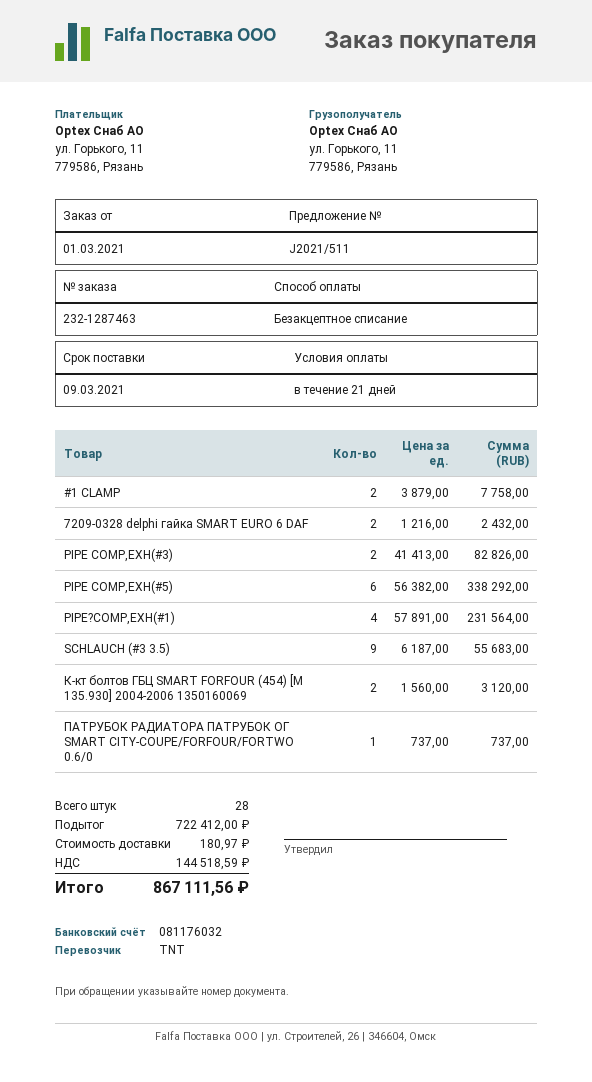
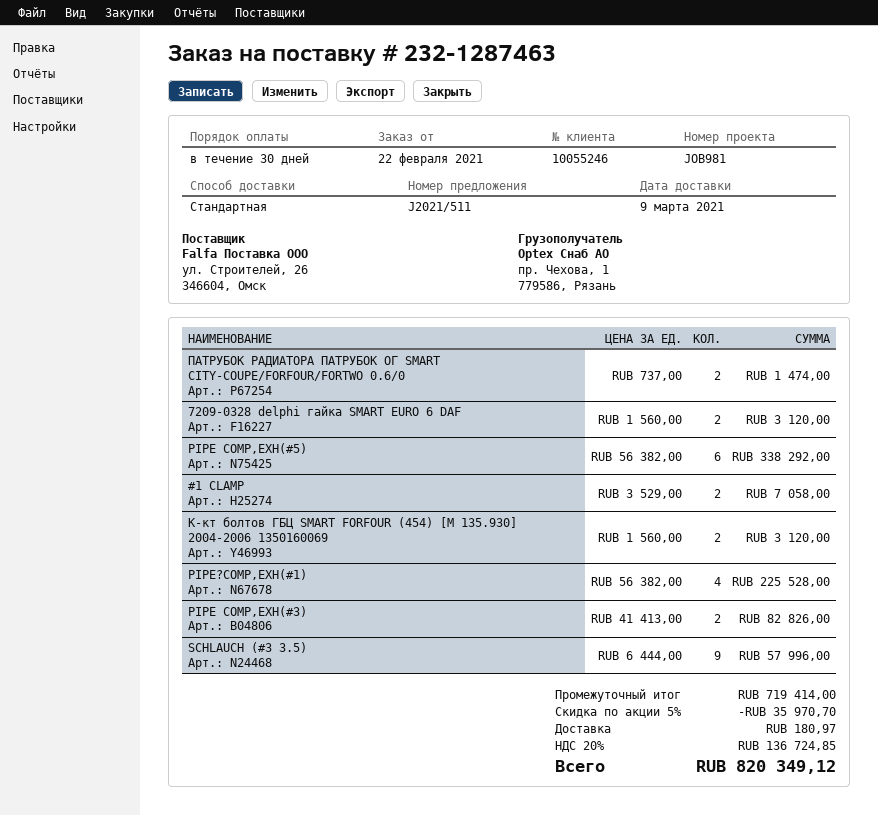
order date: 2021-03-01 -> 2021-02-22
payment terms: 21 days -> 30 days
shipping method: TNT -> standard
ship to: ул. Горького, 11, 779586, Рязань -> пр. Чехова, 1, 779586, Рязань
#1 CLAMP: 2 x 3879.00 = 7758.00 -> 2 x 3529.00 = 7058.00
7209-0328 delphi гайка SMART EURO 6 DAF: 2 x 1216.00 = 2432.00 -> 2 x 1560.00 = 3120.00
PIPE?COMP,EXH(#1): 4 x 57891.00 = 231564.00 -> 4 x 56382.00 = 225528.00
SCHLAUCH (#3 3.5): 9 x 6187.00 = 55683.00 -> 9 x 6444.00 = 57996.00
ПАТРУБОК РАДИАТОРА ПАТРУБОК ОГ SMART CITY-COUPE/FORFOUR/FORTWO 0.6/0: 1 x 737.00 = 737.00 -> 2 x 737.00 = 1474.00
subtotal: 722412.00 -> 719414.00
discount: none -> 5% = 35970.70
tax: 144518.59 -> 136724.85
total: 867111.56 -> 820349.12

